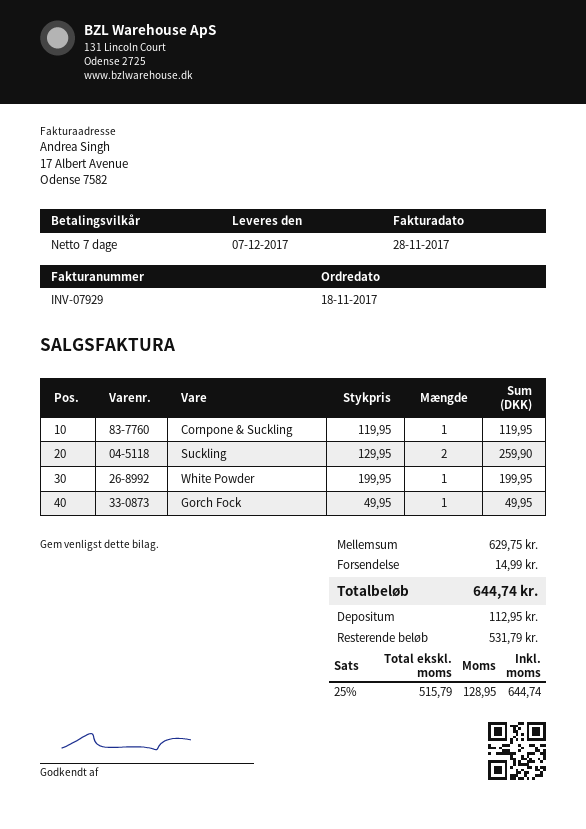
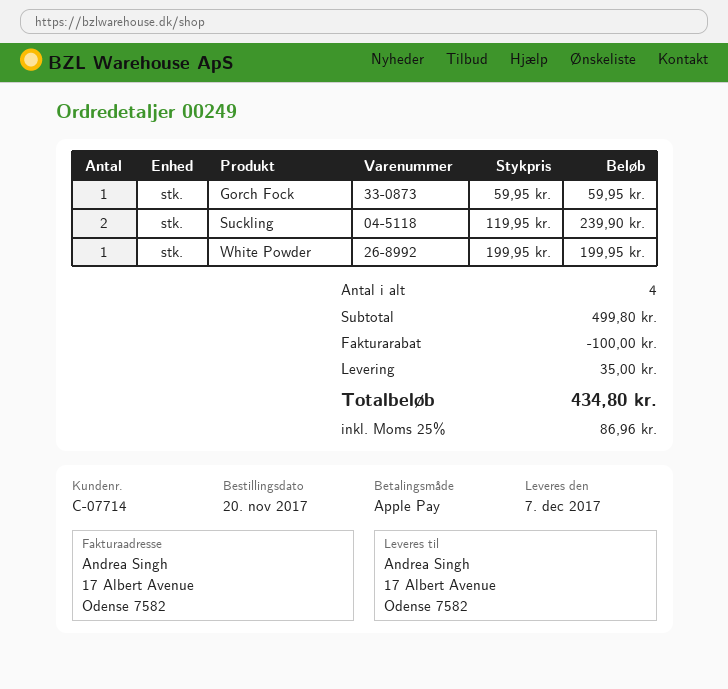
order date: 2017-11-18 -> 2017-11-20
Cornpone & Suckling: 1 x 119.95 = 119.95 -> none
Suckling: 2 x 129.95 = 259.90 -> 2 x 119.95 = 239.90
Gorch Fock: 1 x 49.95 = 49.95 -> 1 x 59.95 = 59.95
subtotal: 629.75 -> 499.80
discount: none -> 100.00
shipping: 14.99 -> 35.00
tax: 25% = 128.95 -> 25% = 86.96
total: 644.74 -> 434.80

